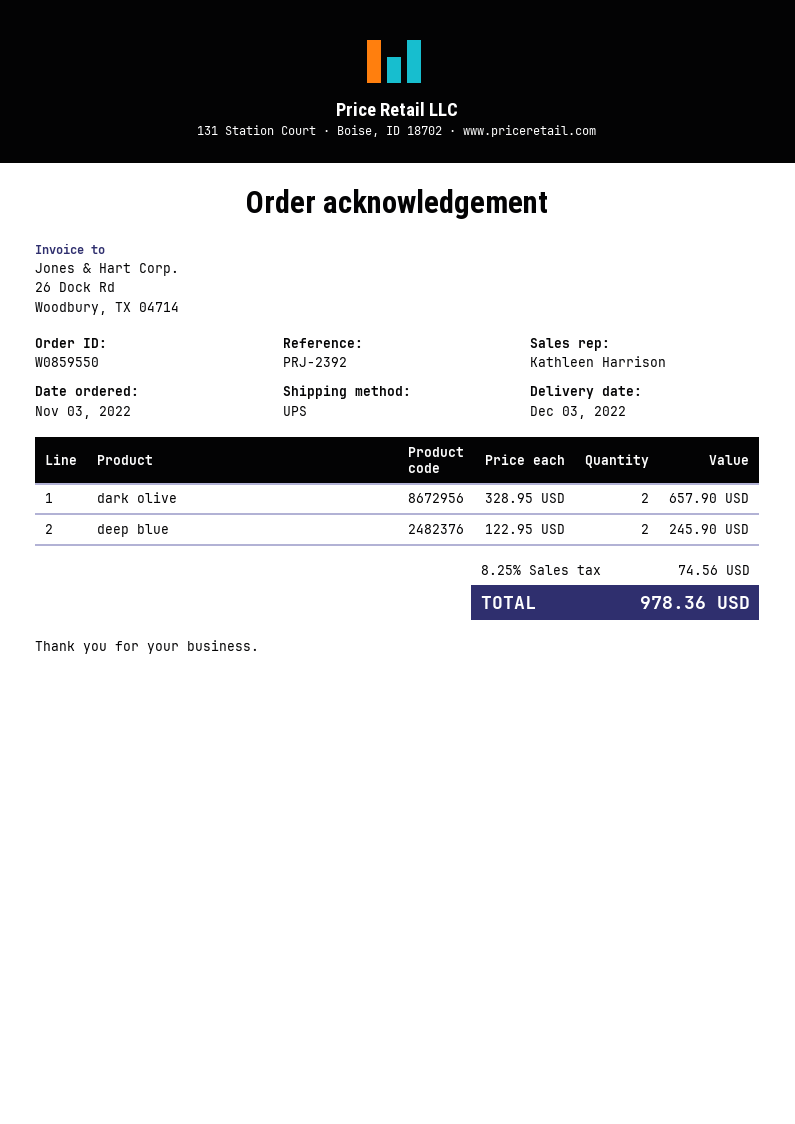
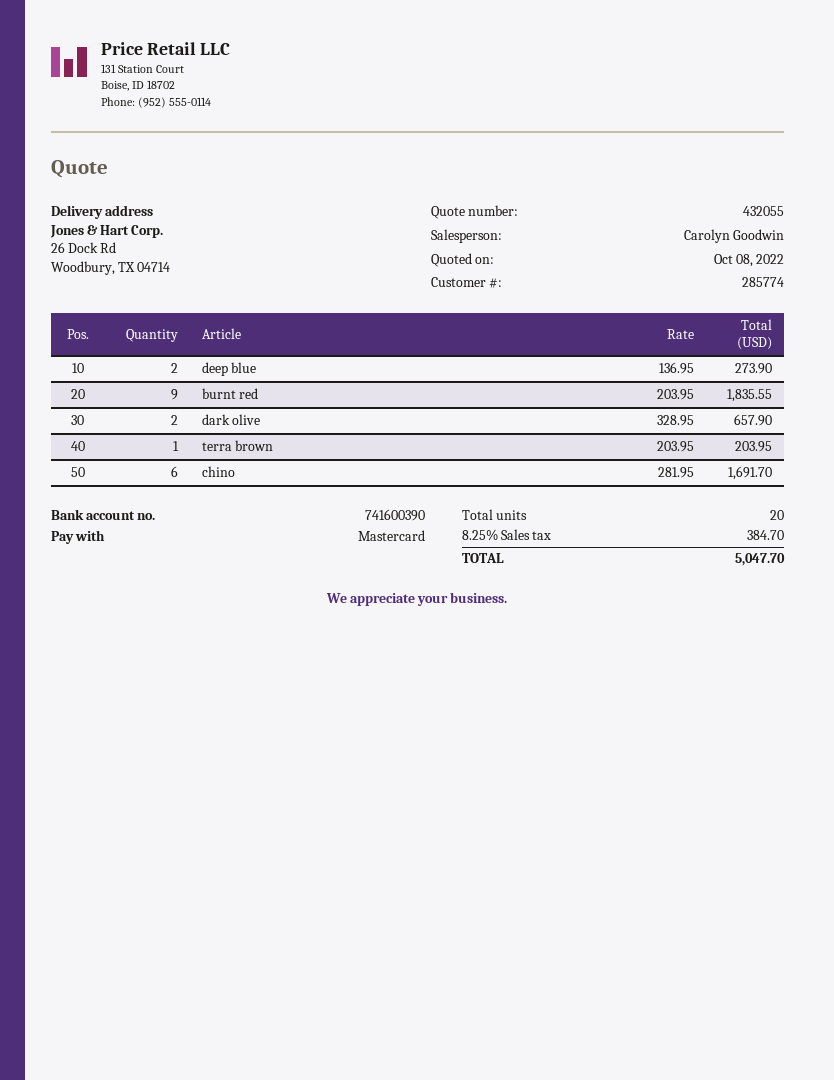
sales rep: Kathleen Harrison -> Carolyn Goodwin
deep blue: 2 x 122.95 = 245.90 -> 2 x 136.95 = 273.90
burnt red: none -> 9 x 203.95 = 1835.55
terra brown: none -> 1 x 203.95 = 203.95
chino: none -> 6 x 281.95 = 1691.70
tax: 8.25% = 74.56 -> 8.25% = 384.70
total: 978.36 -> 5047.70

